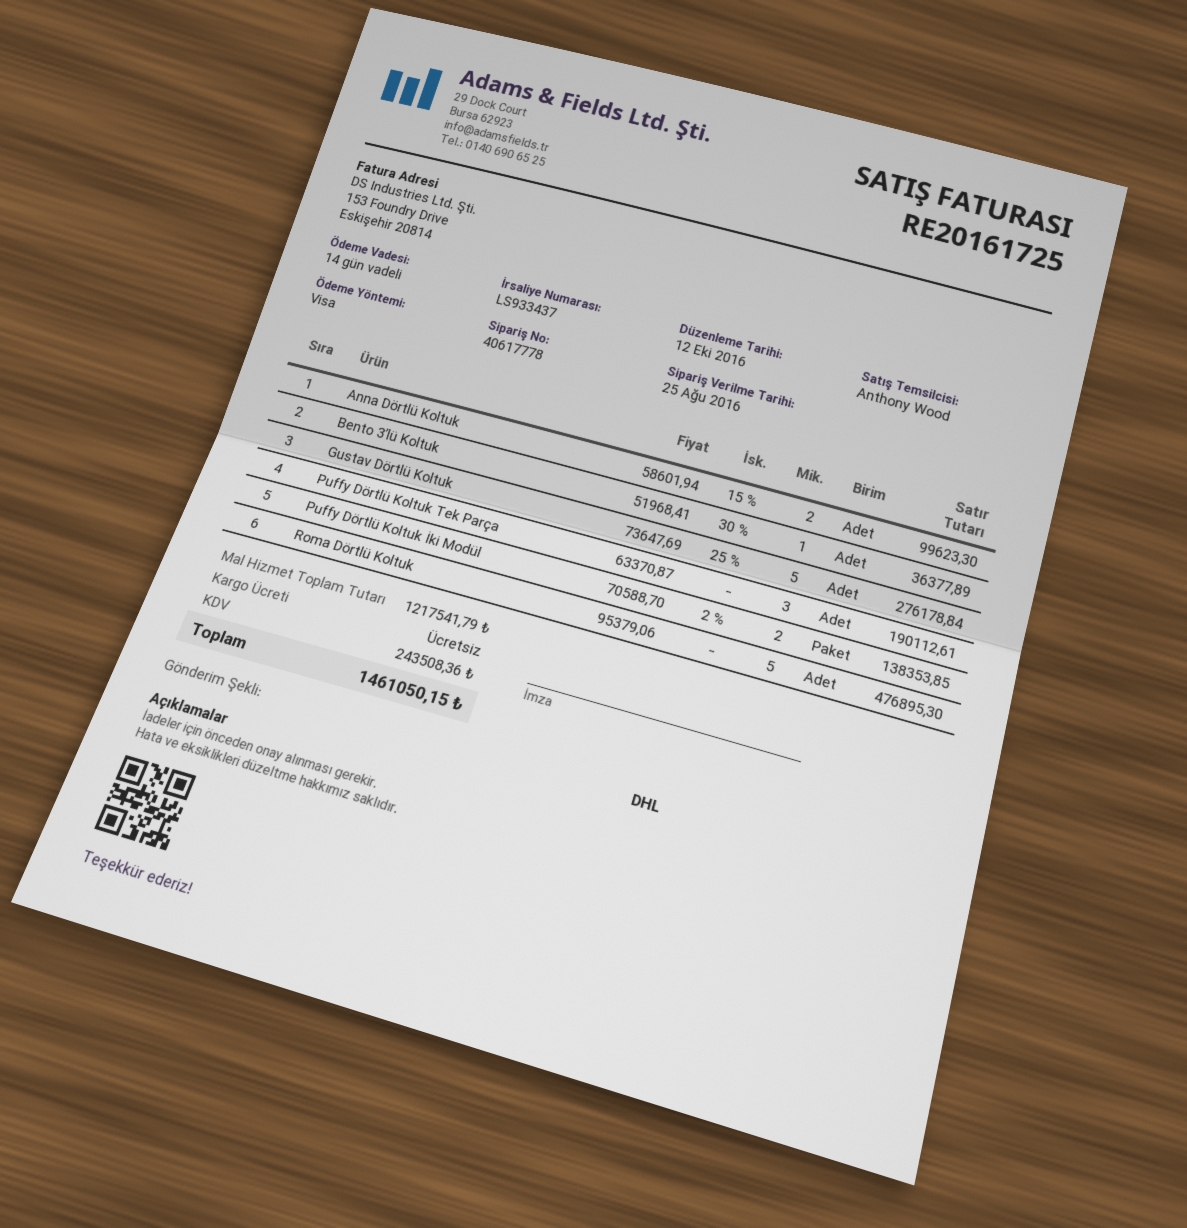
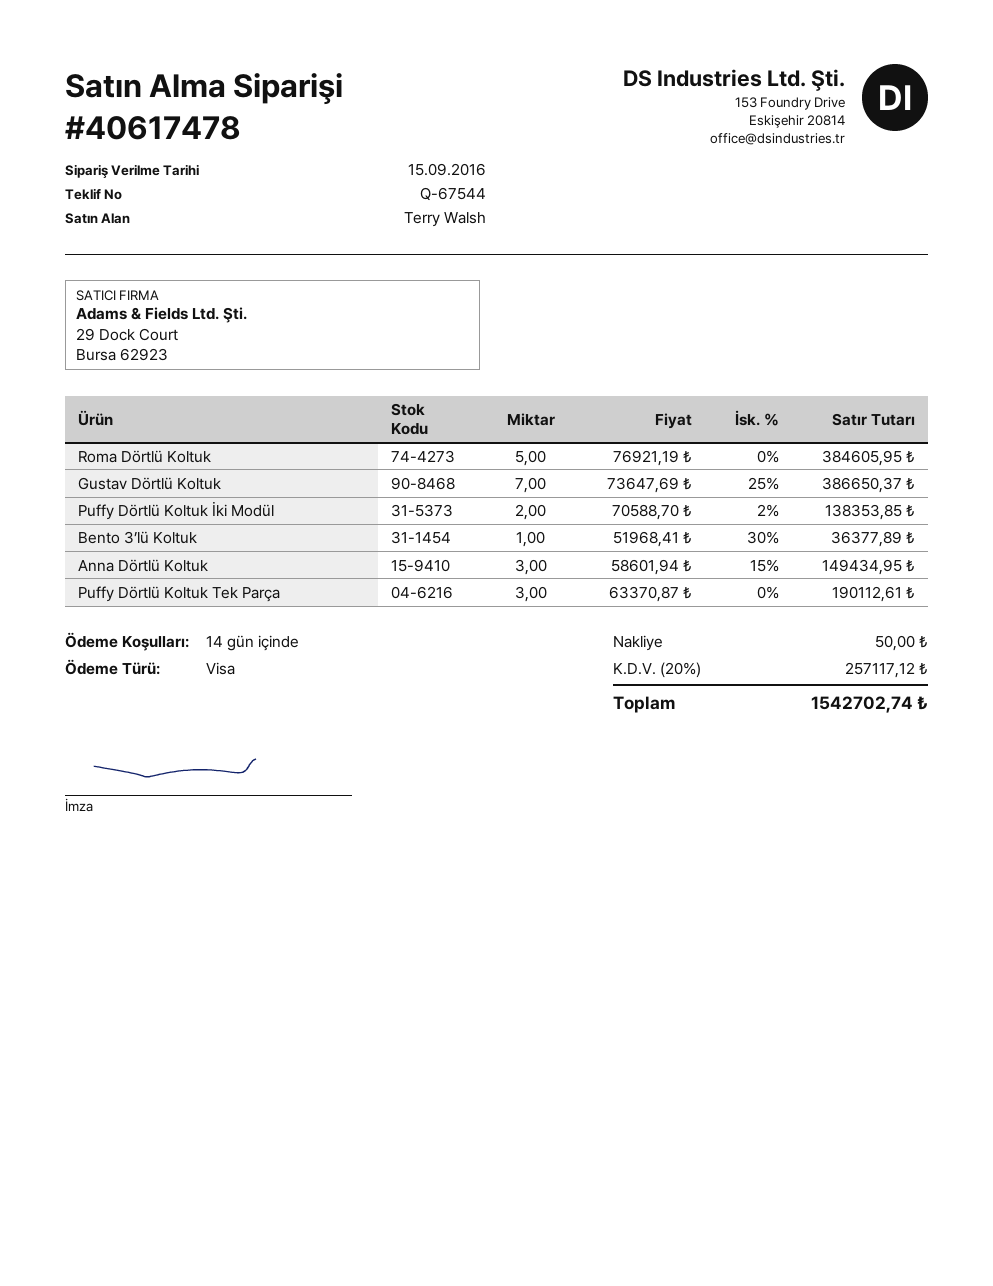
order number: 40617778 -> 40617478
order date: 2016-08-25 -> 2016-09-15
Anna Dörtlü Koltuk: 2 x 58601.94 - 15% = 99623.30 -> 3 x 58601.94 - 15% = 149434.95
Gustav Dörtlü Koltuk: 5 x 73647.69 - 25% = 276178.84 -> 7 x 73647.69 - 25% = 386650.37
Roma Dörtlü Koltuk: 5 x 95379.06 = 476895.30 -> 5 x 76921.19 = 384605.95
shipping: 0.00 -> 50.00
tax: 243508.36 -> 257117.12
total: 1461050.15 -> 1542702.74

